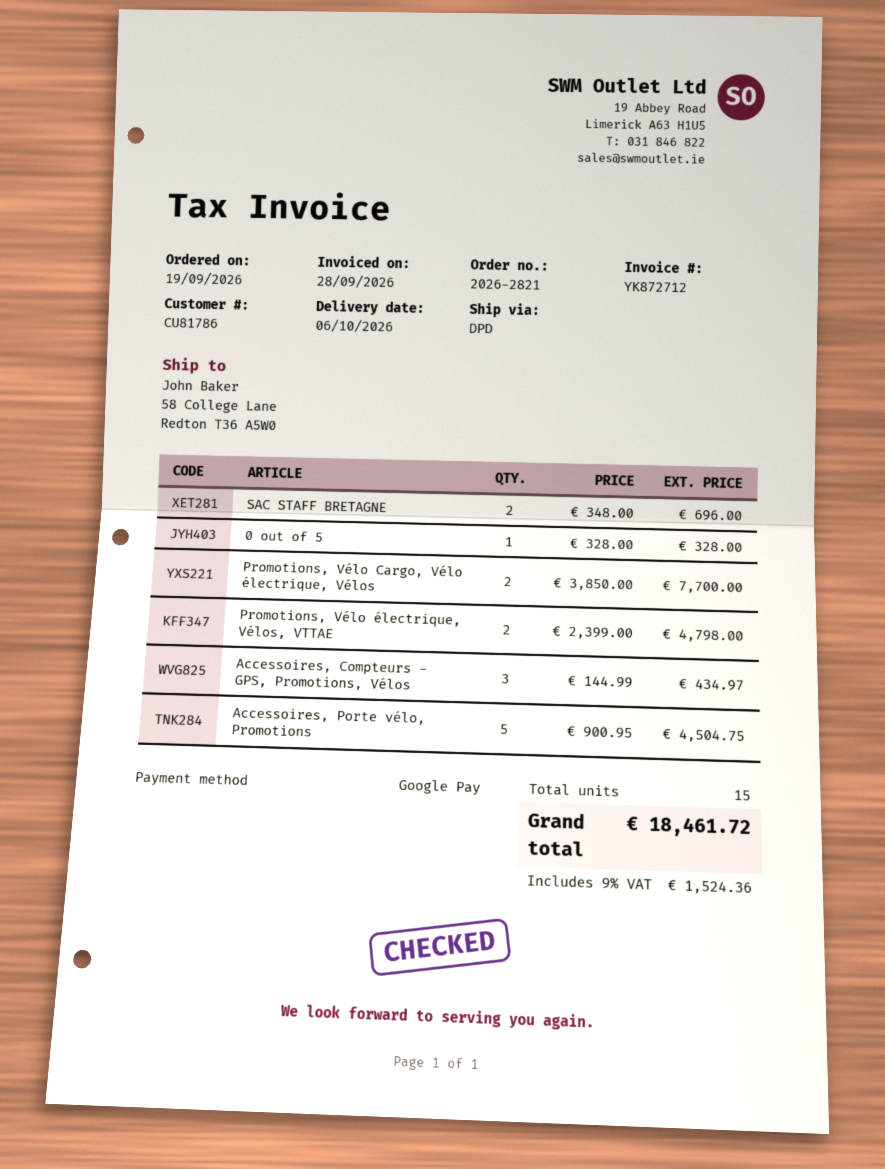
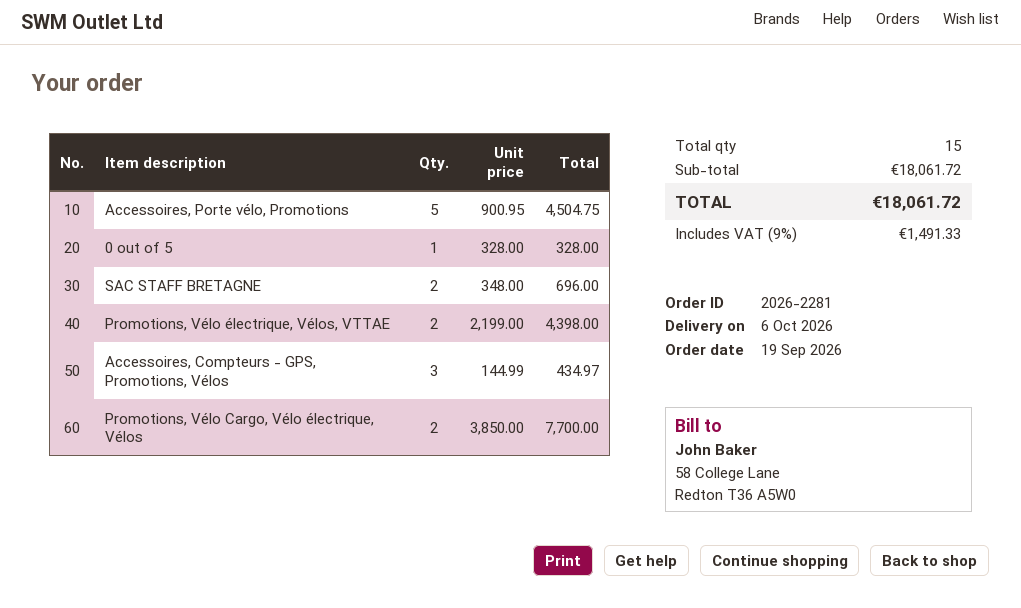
order number: 2026-2821 -> 2026-2281
Promotions, Vélo électrique, Vélos, VTTAE: 2 x 2399.00 = 4798.00 -> 2 x 2199.00 = 4398.00
tax: 9% = 1524.36 -> 9% = 1491.33
total: 18461.72 -> 18061.72

